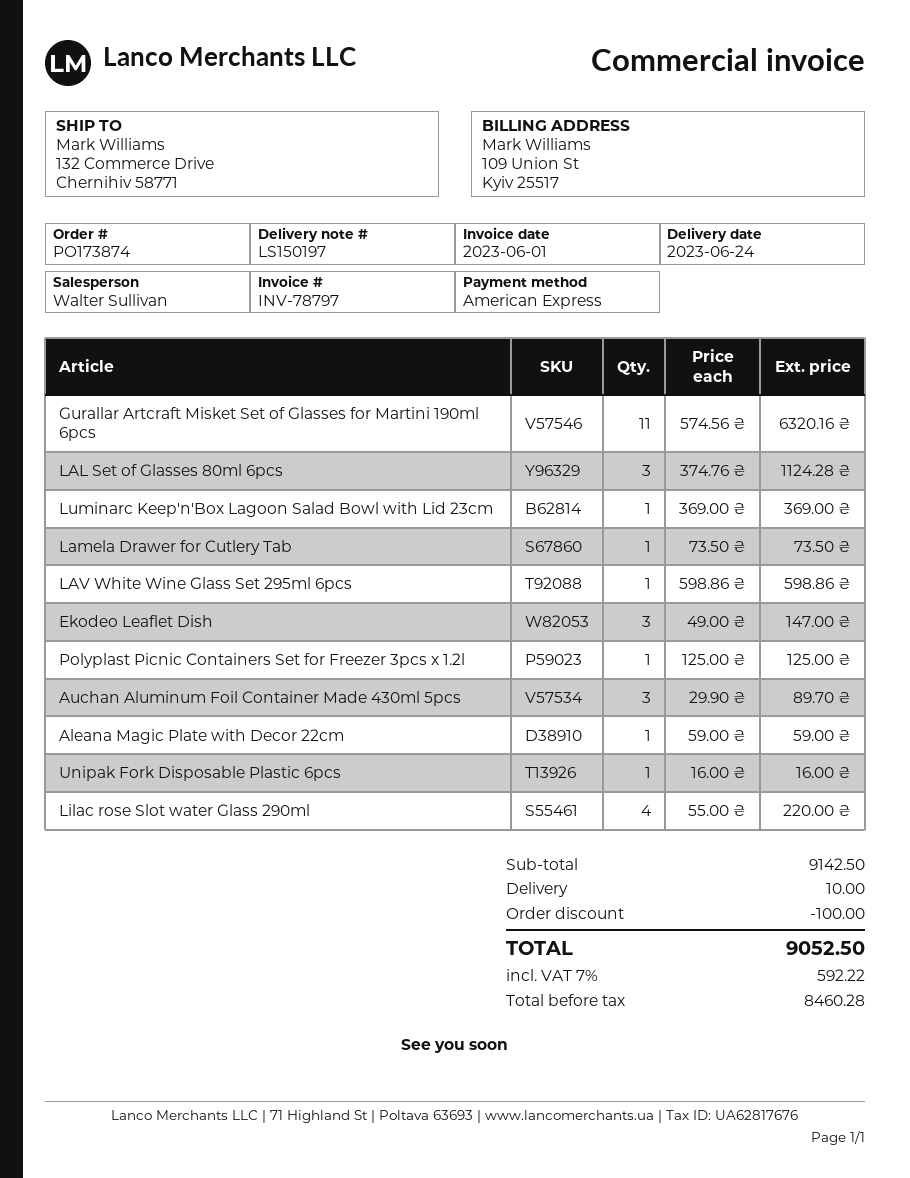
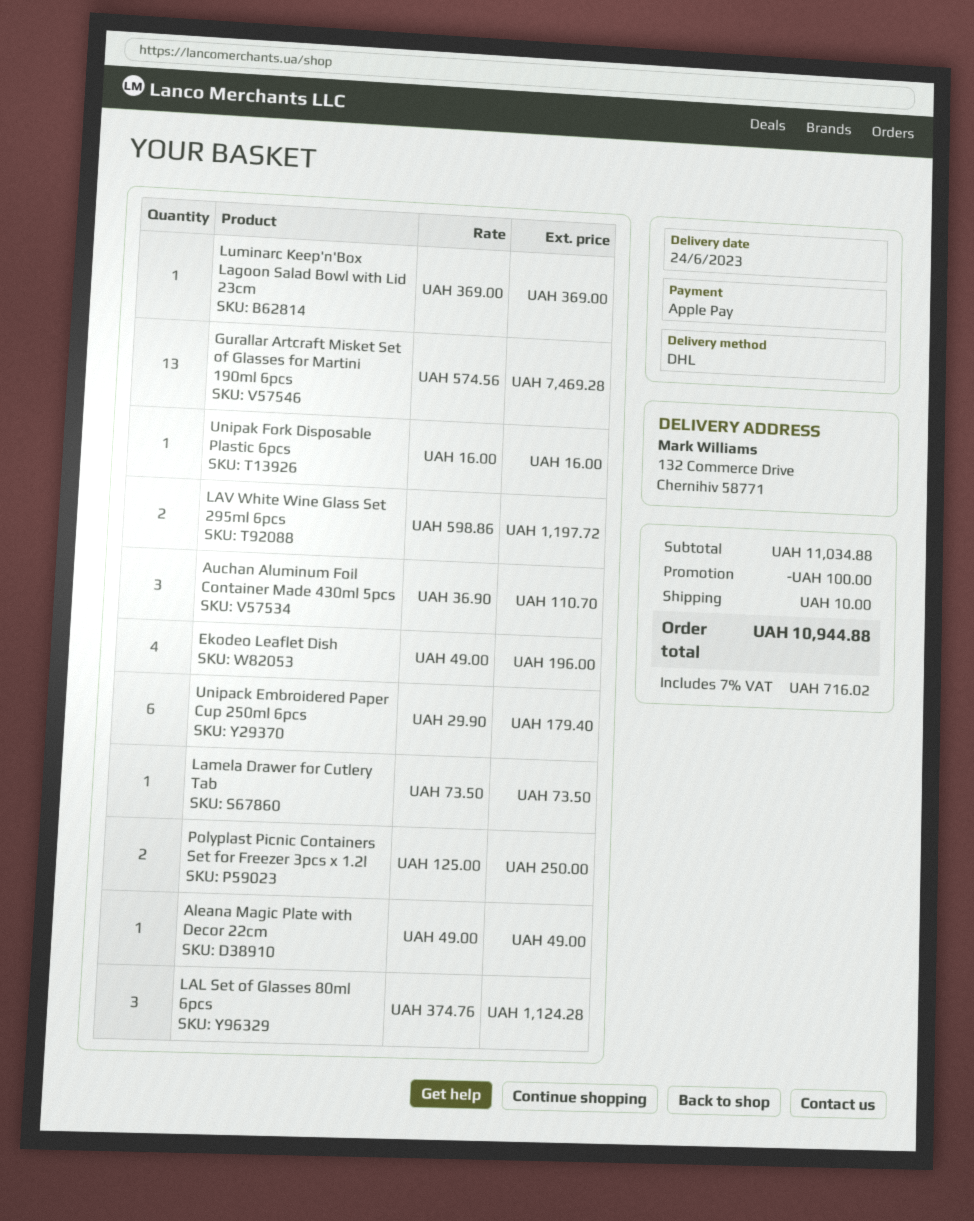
payment method: American Express -> Apple Pay
Gurallar Artcraft Misket Set of Glasses for Martini 190ml 6pcs: 11 x 574.56 = 6320.16 -> 13 x 574.56 = 7469.28
LAV White Wine Glass Set 295ml 6pcs: 1 x 598.86 = 598.86 -> 2 x 598.86 = 1197.72
Ekodeo Leaflet Dish: 3 x 49.00 = 147.00 -> 4 x 49.00 = 196.00
Polyplast Picnic Containers Set for Freezer 3pcs x 1.2l: 1 x 125.00 = 125.00 -> 2 x 125.00 = 250.00
Auchan Aluminum Foil Container Made 430ml 5pcs: 3 x 29.90 = 89.70 -> 3 x 36.90 = 110.70
Aleana Magic Plate with Decor 22cm: 1 x 59.00 = 59.00 -> 1 x 49.00 = 49.00
Lilac rose Slot water Glass 290ml: 4 x 55.00 = 220.00 -> none
Unipack Embroidered Paper Cup 250ml 6pcs: none -> 6 x 29.90 = 179.40
subtotal: 9142.50 -> 11034.88
tax: 7% = 592.22 -> 7% = 716.02
total: 9052.50 -> 10944.88

